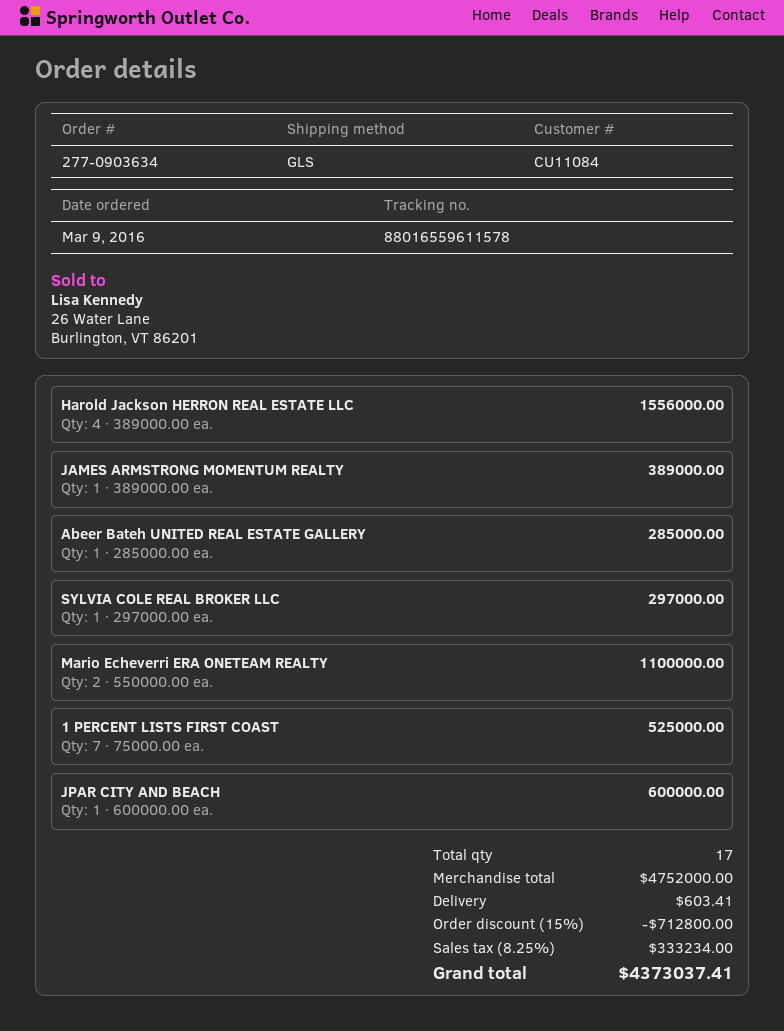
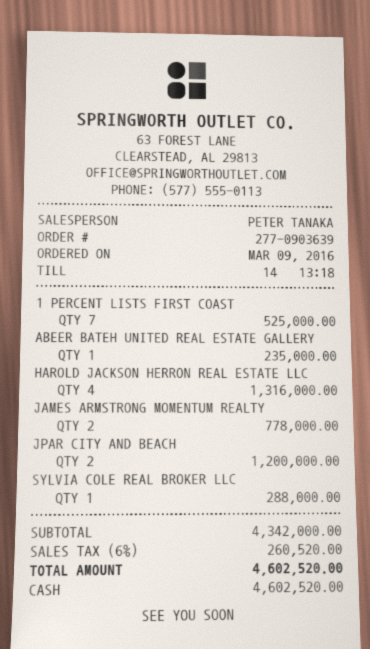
order number: 277-0903634 -> 277-0903639
Harold Jackson HERRON REAL ESTATE LLC: 4 for 1556000.00 -> 4 for 1316000.00
JAMES ARMSTRONG MOMENTUM REALTY: 1 for 389000.00 -> 2 for 778000.00
Abeer Bateh UNITED REAL ESTATE GALLERY: 1 for 285000.00 -> 1 for 235000.00
SYLVIA COLE REAL BROKER LLC: 1 for 297000.00 -> 1 for 288000.00
Mario Echeverri ERA ONETEAM REALTY: 2 for 1100000.00 -> none
JPAR CITY AND BEACH: 1 for 600000.00 -> 2 for 1200000.00
subtotal: 4752000.00 -> 4342000.00
discount: 15% = 712800.00 -> none
shipping: 603.41 -> none
tax: 8.25% = 333234.00 -> 6% = 260520.00
total: 4373037.41 -> 4602520.00

